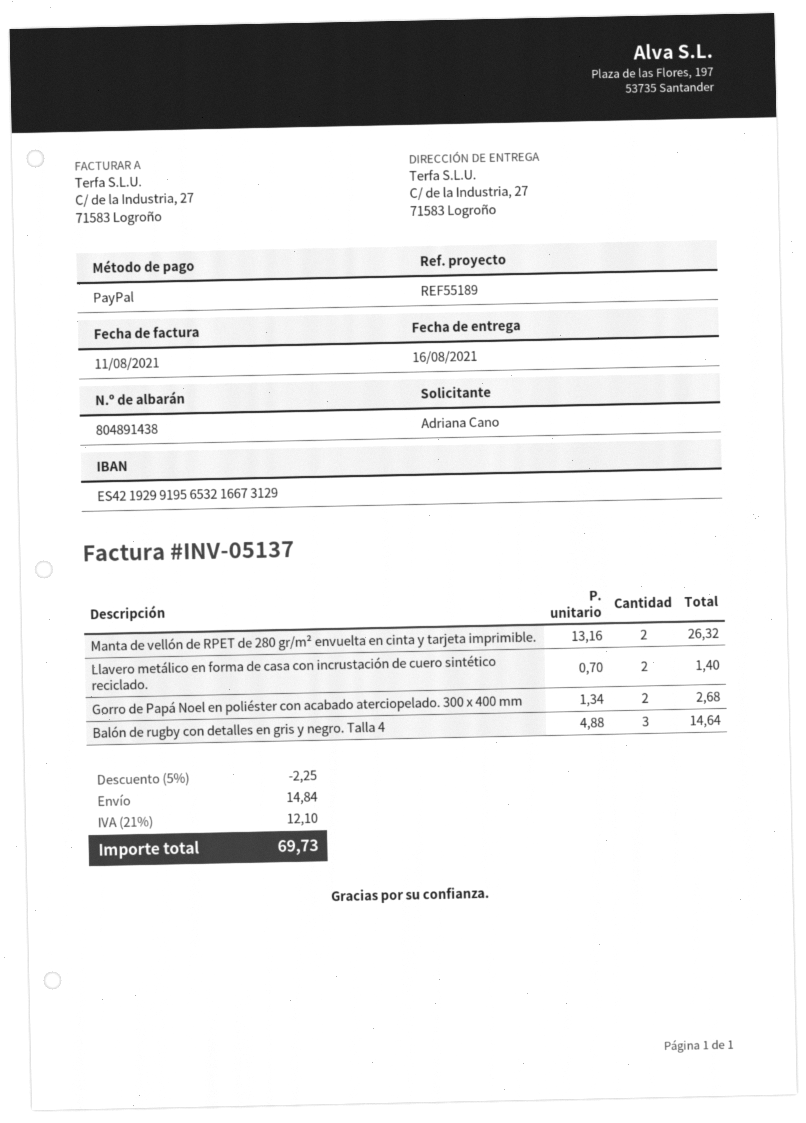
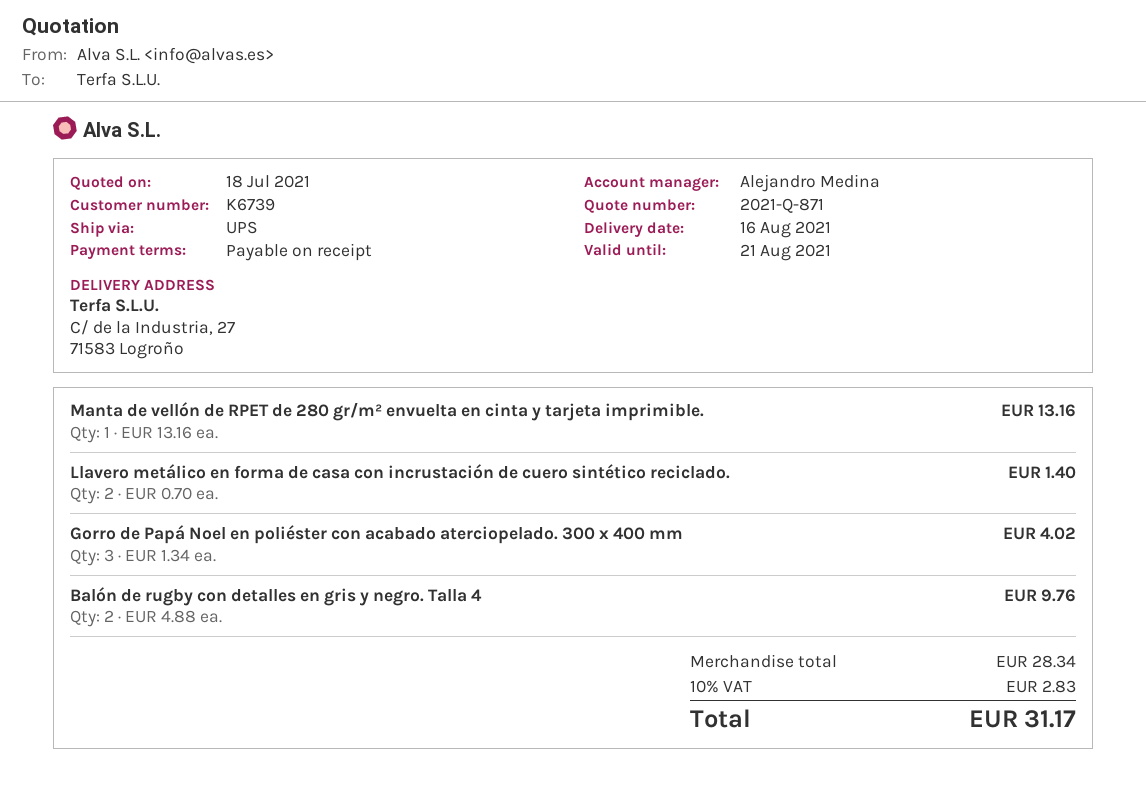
Manta de vellón de RPET de 280 gr/m² envuelta en cinta y tarjeta imprimible.: 2 x 13.16 = 26.32 -> 1 x 13.16 = 13.16
Gorro de Papá Noel en poliéster con acabado aterciopelado. 300 x 400 mm: 2 x 1.34 = 2.68 -> 3 x 1.34 = 4.02
Balón de rugby con detalles en gris y negro. Talla 4: 3 x 4.88 = 14.64 -> 2 x 4.88 = 9.76
discount: 5% = 2.25 -> none
shipping: 14.84 -> none
tax: 21% = 12.10 -> 10% = 2.83
total: 69.73 -> 31.17

